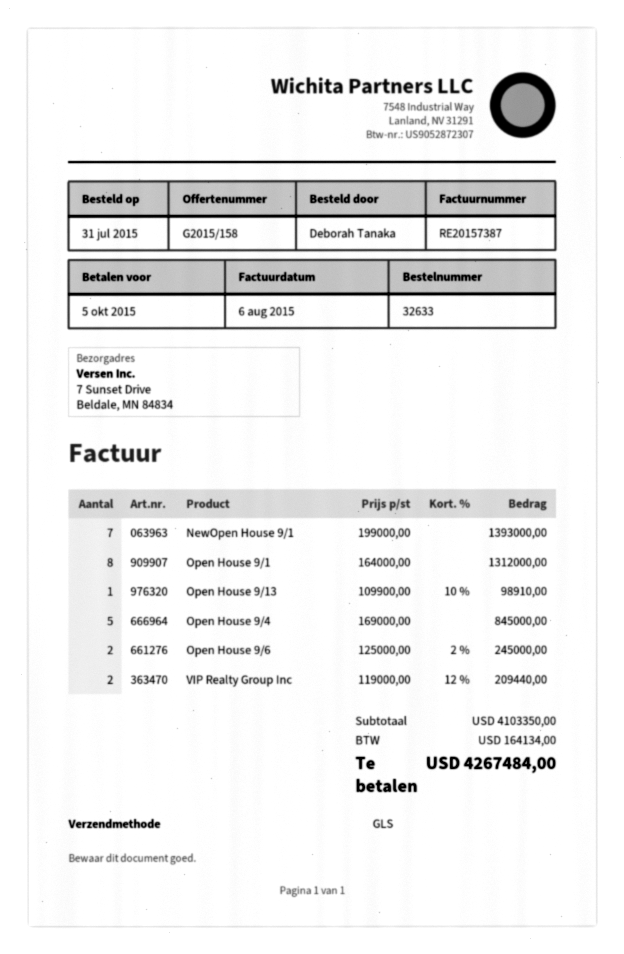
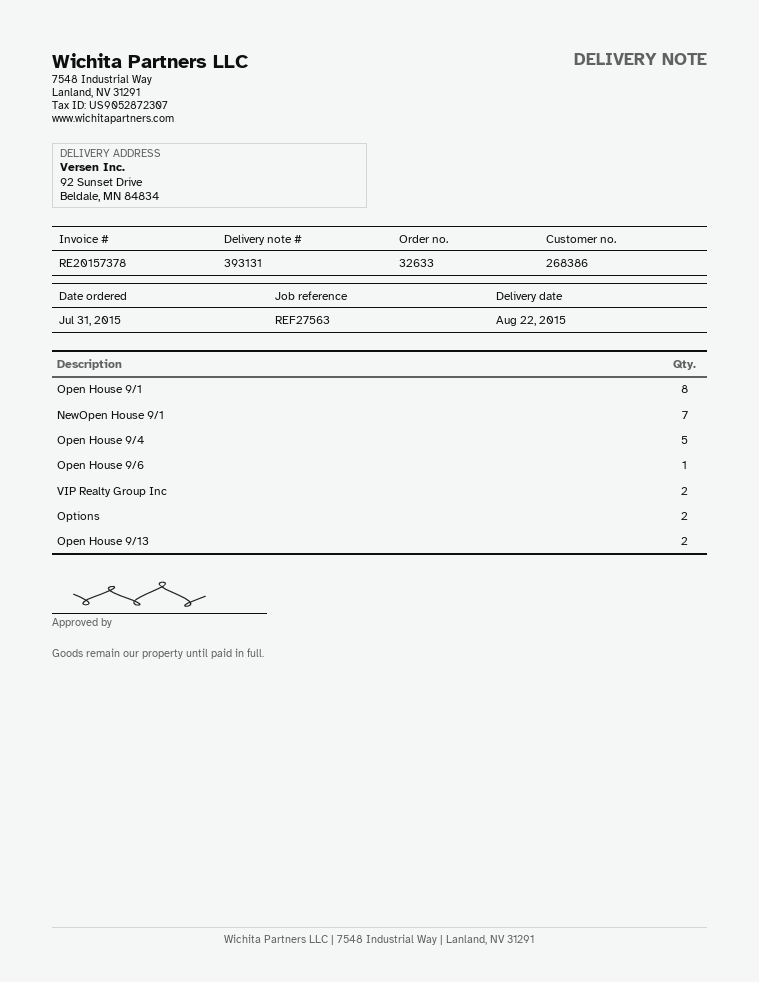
invoice number: RE20157387 -> RE20157378
ship to: 7 Sunset Drive, Beldale, MN 84834 -> 92 Sunset Drive, Beldale, MN 84834
Open House 9/13: 1 -> 2
Open House 9/6: 2 -> 1
Options: none -> 2

